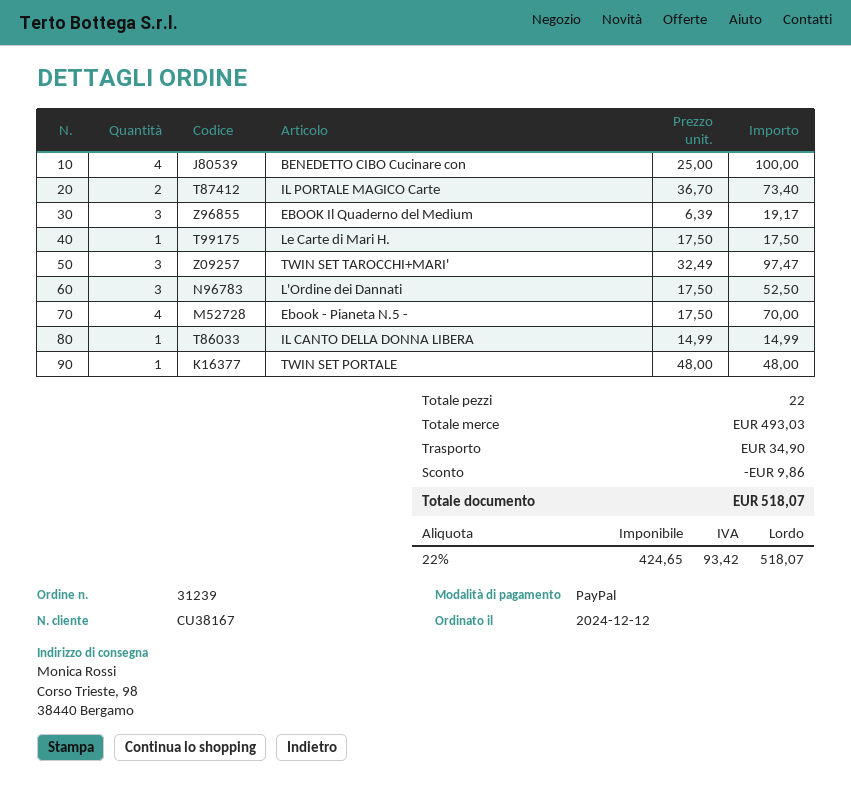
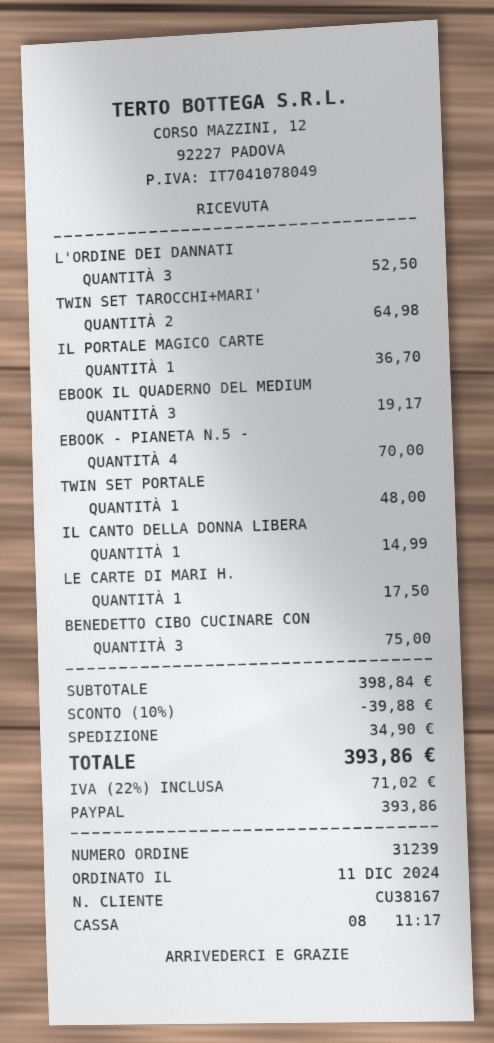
order date: 2024-12-12 -> 2024-12-11
BENEDETTO CIBO Cucinare con: 4 for 100.00 -> 3 for 75.00
IL PORTALE MAGICO Carte: 2 for 73.40 -> 1 for 36.70
TWIN SET TAROCCHI+MARI': 3 for 97.47 -> 2 for 64.98
subtotal: 493.03 -> 398.84
discount: 9.86 -> 39.88
tax: 22% = 93.42 -> 22% = 71.02
total: 518.07 -> 393.86

